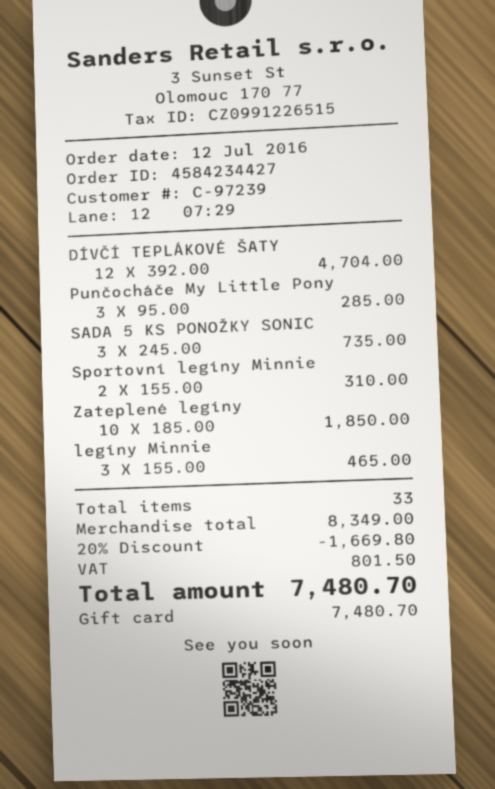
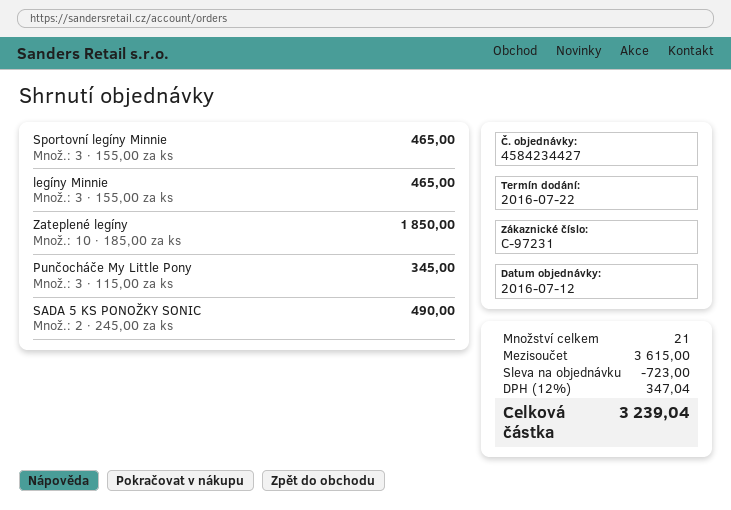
customer number: C-97239 -> C-97231
DÍVČÍ TEPLÁKOVÉ ŠATY: 12 x 392.00 = 4704.00 -> none
Punčocháče My Little Pony: 3 x 95.00 = 285.00 -> 3 x 115.00 = 345.00
SADA 5 KS PONOŽKY SONIC: 3 x 245.00 = 735.00 -> 2 x 245.00 = 490.00
Sportovní legíny Minnie: 2 x 155.00 = 310.00 -> 3 x 155.00 = 465.00
total quantity: 33 -> 21
subtotal: 8349.00 -> 3615.00
discount: 1669.80 -> 723.00
tax: 801.50 -> 347.04
total: 7480.70 -> 3239.04

